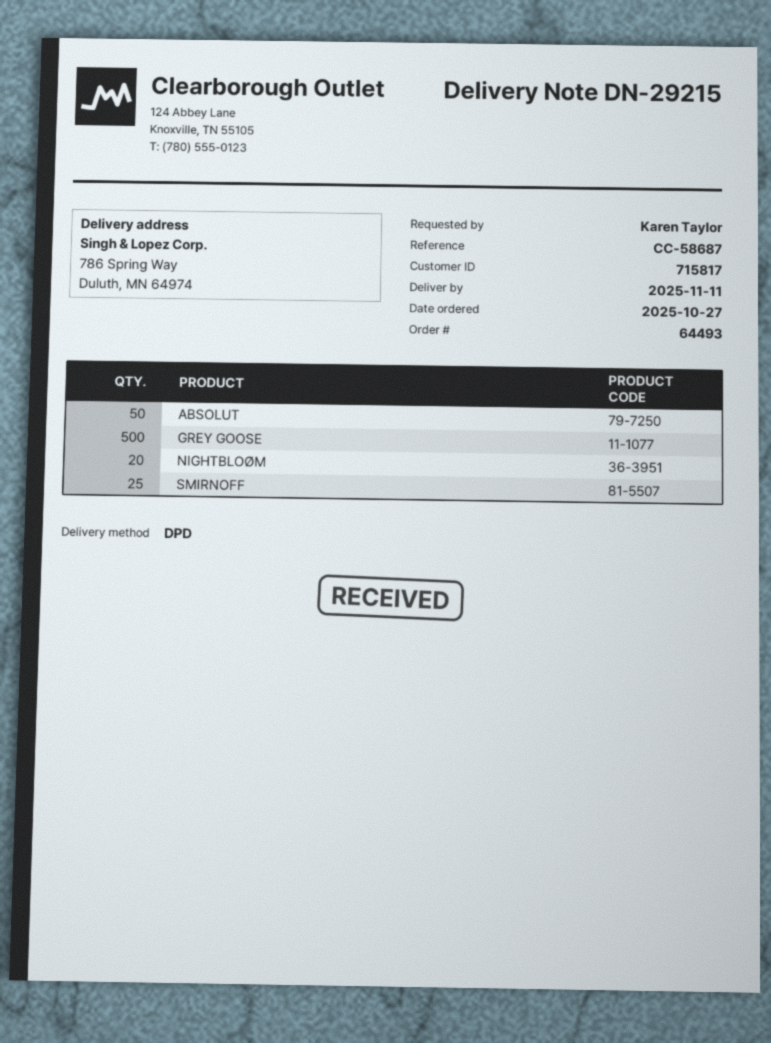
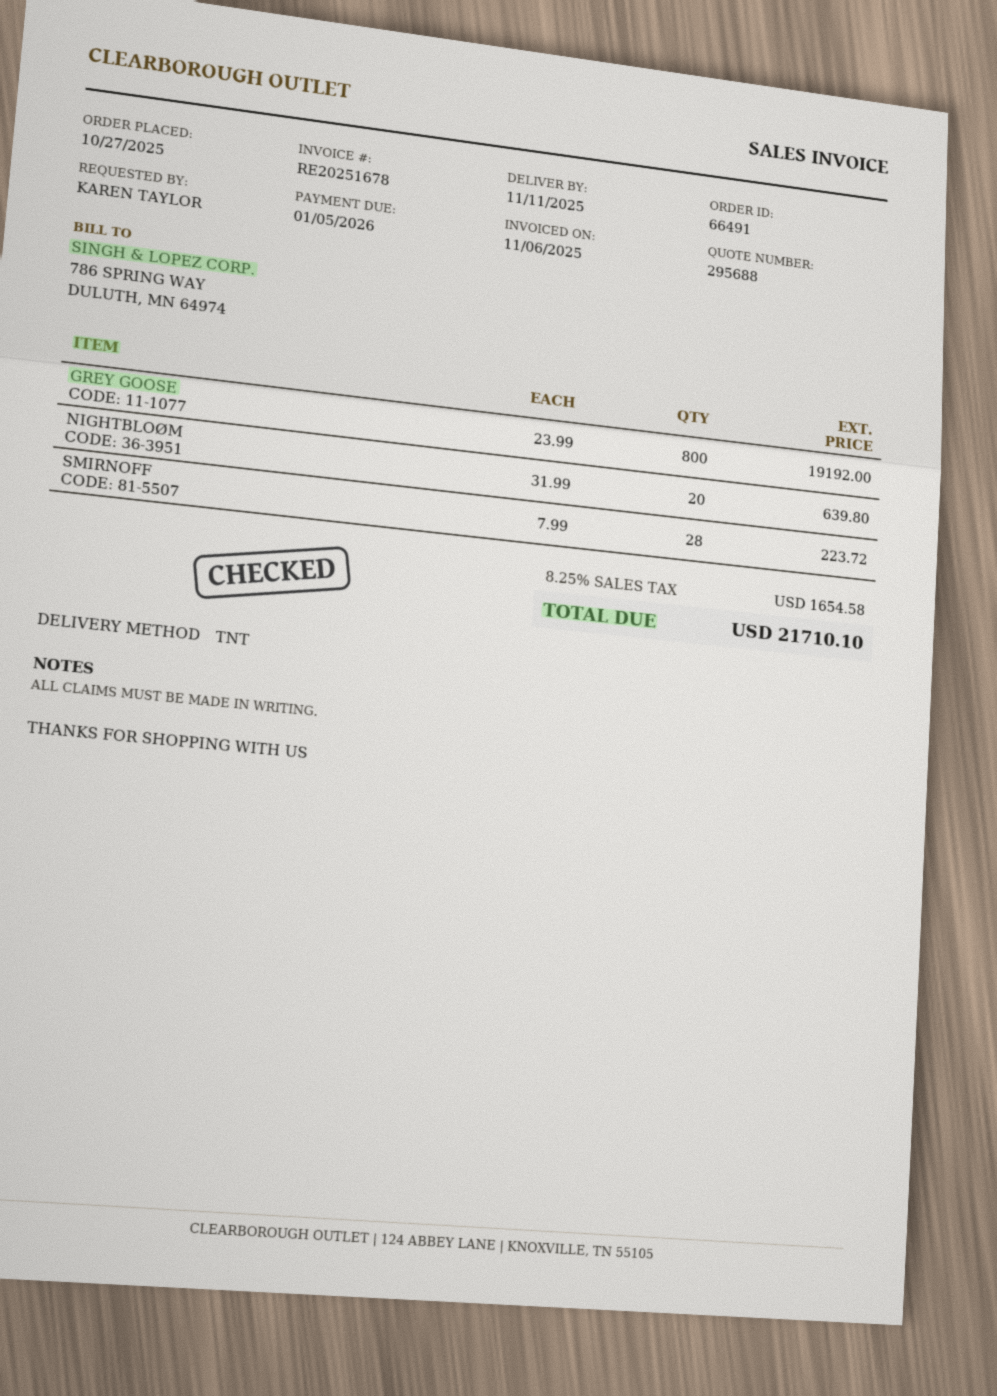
order number: 64493 -> 66491
shipping method: DPD -> TNT
ABSOLUT: 50 -> none
GREY GOOSE: 500 -> 800
SMIRNOFF: 25 -> 28

